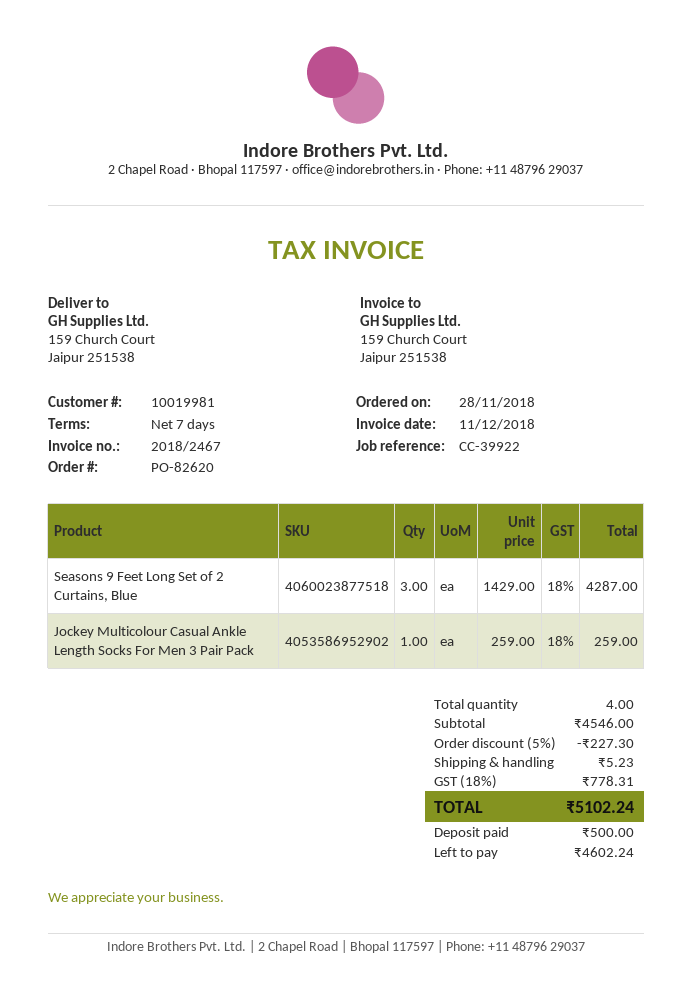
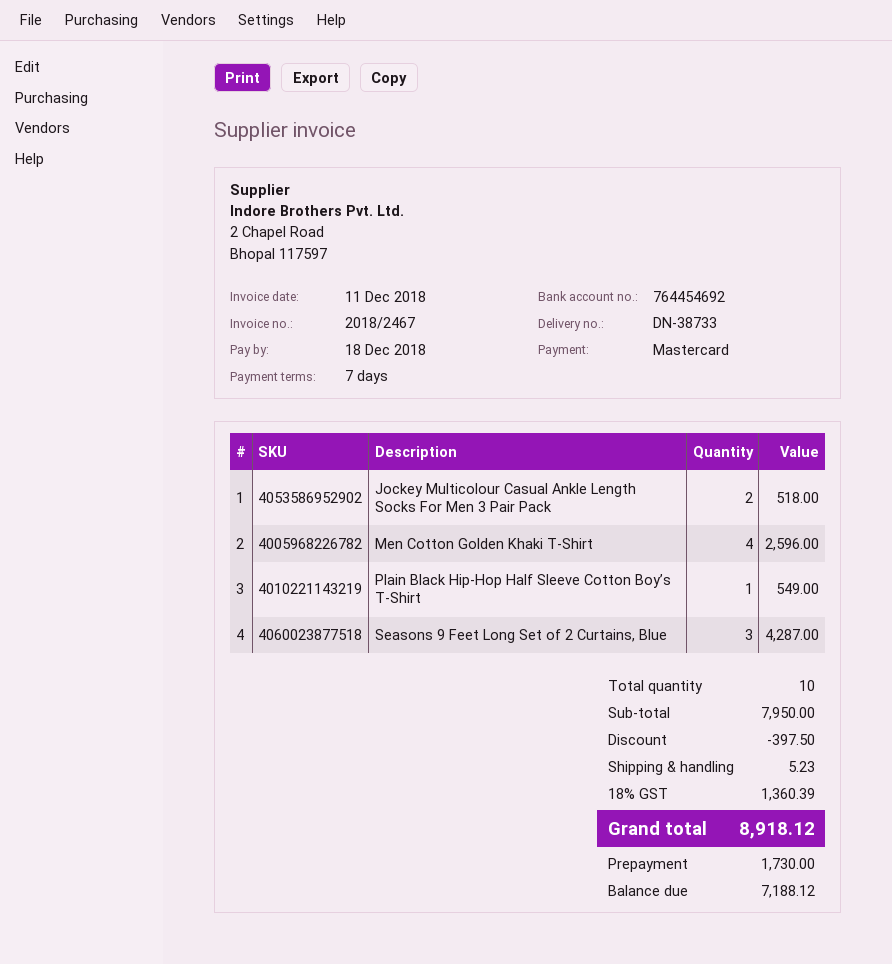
Jockey Multicolour Casual Ankle Length Socks For Men 3 Pair Pack: 1 for 259.00 -> 2 for 518.00
Men Cotton Golden Khaki T-Shirt: none -> 4 for 2596.00
Plain Black Hip-Hop Half Sleeve Cotton Boy’s T-Shirt: none -> 1 for 549.00
total quantity: 4 -> 10
subtotal: 4546.00 -> 7950.00
discount: 227.30 -> 397.50
tax: 18% = 778.31 -> 18% = 1360.39
total: 5102.24 -> 8918.12
deposit: 500.00 -> 1730.00
balance: 4602.24 -> 7188.12

